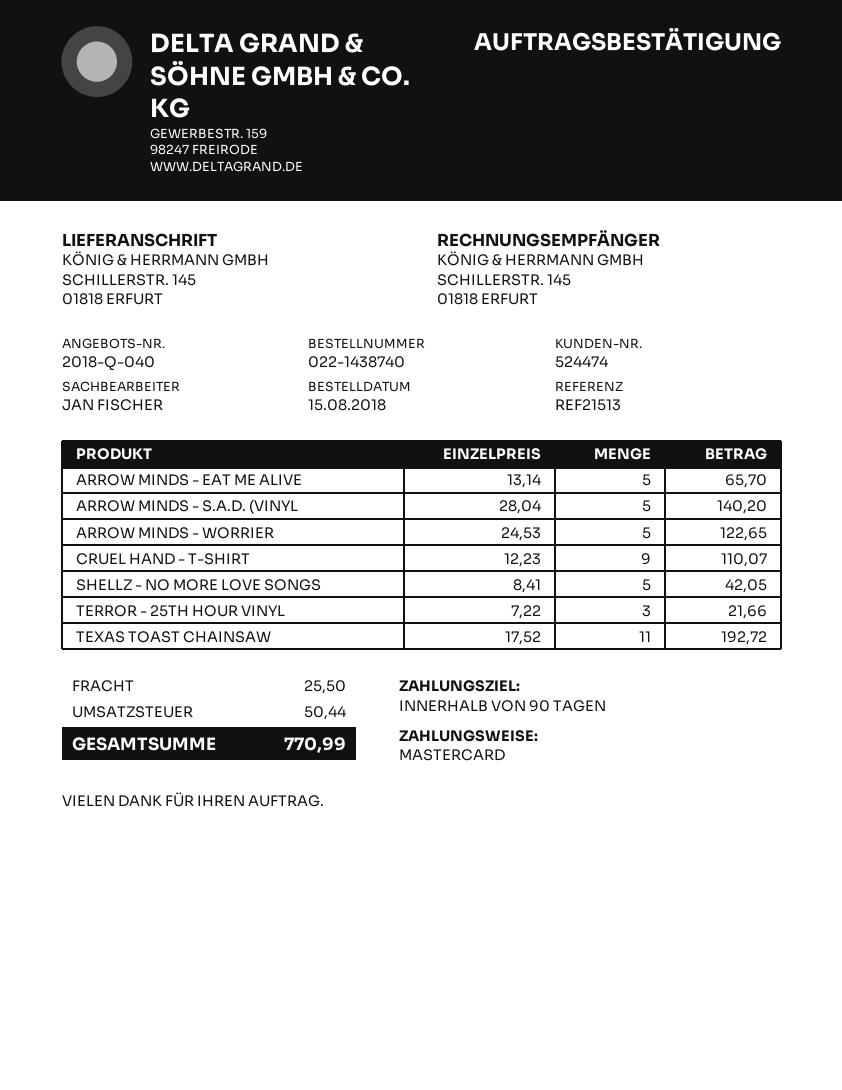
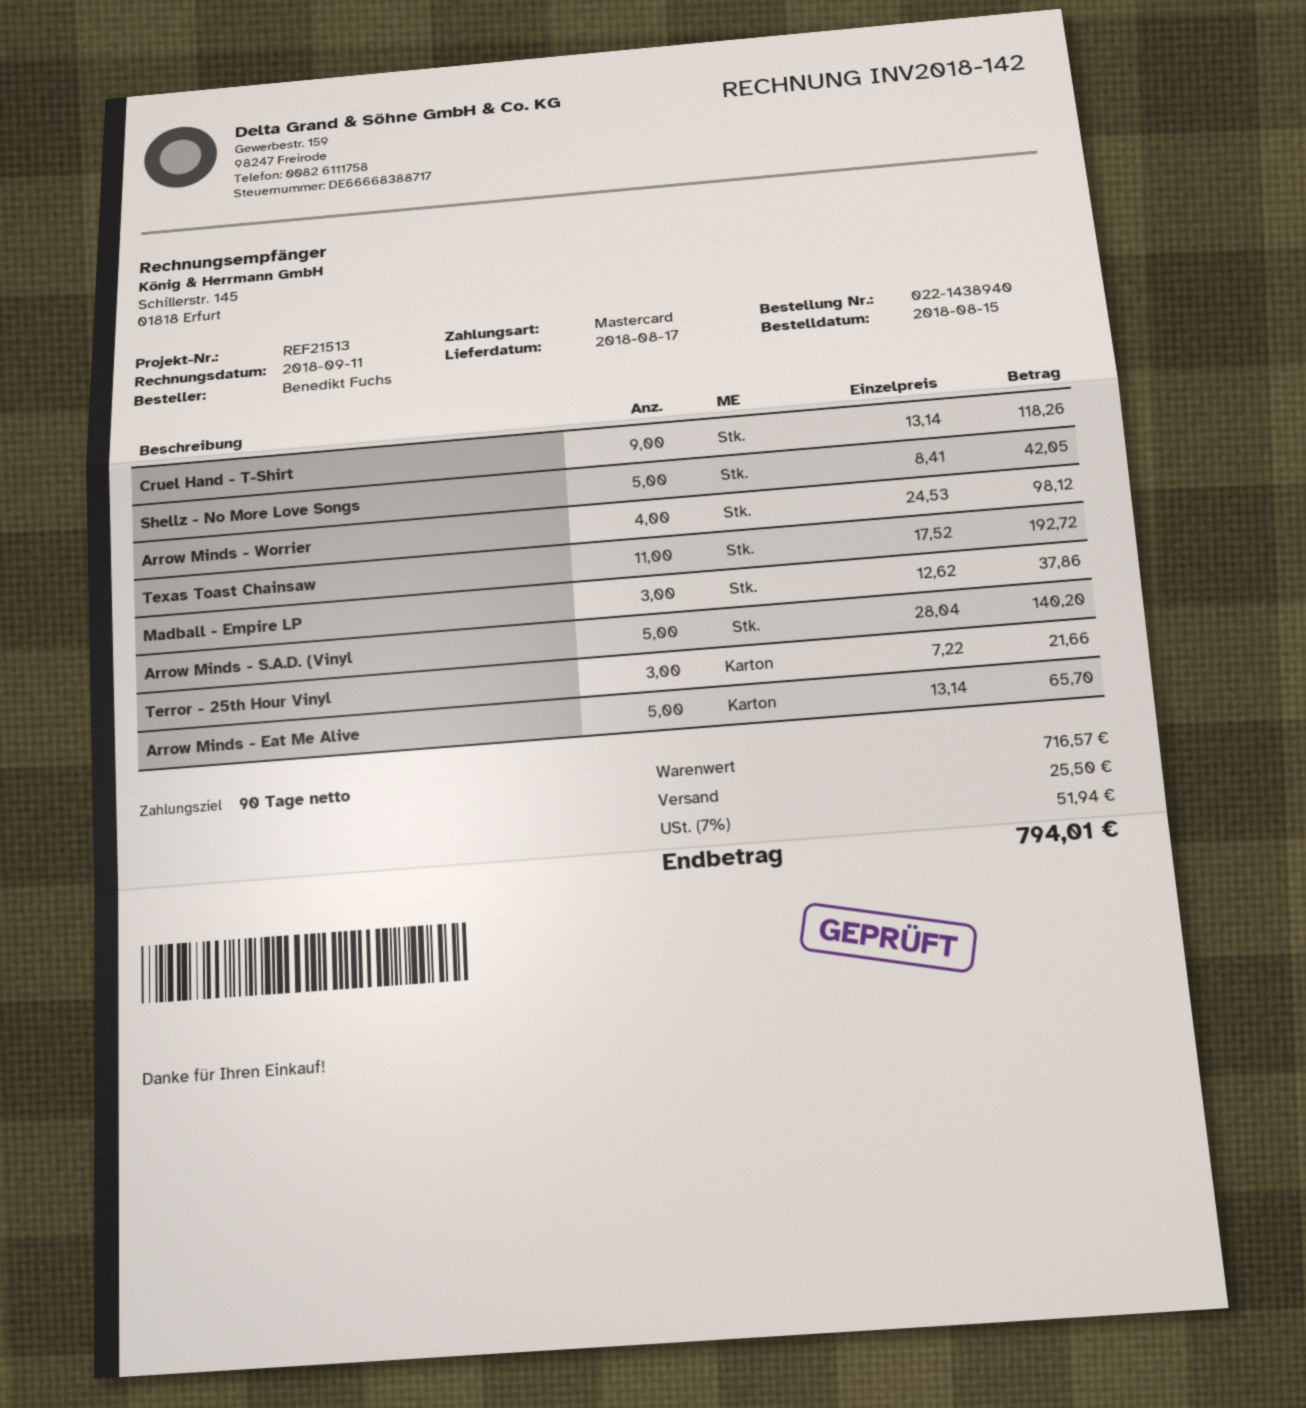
order number: 022-1438740 -> 022-1438940
ARROW MINDS - WORRIER: 5 x 24.53 = 122.65 -> 4 x 24.53 = 98.12
CRUEL HAND - T-SHIRT: 9 x 12.23 = 110.07 -> 9 x 13.14 = 118.26
Madball - Empire LP: none -> 3 x 12.62 = 37.86
tax: 50.44 -> 51.94
total: 770.99 -> 794.01

